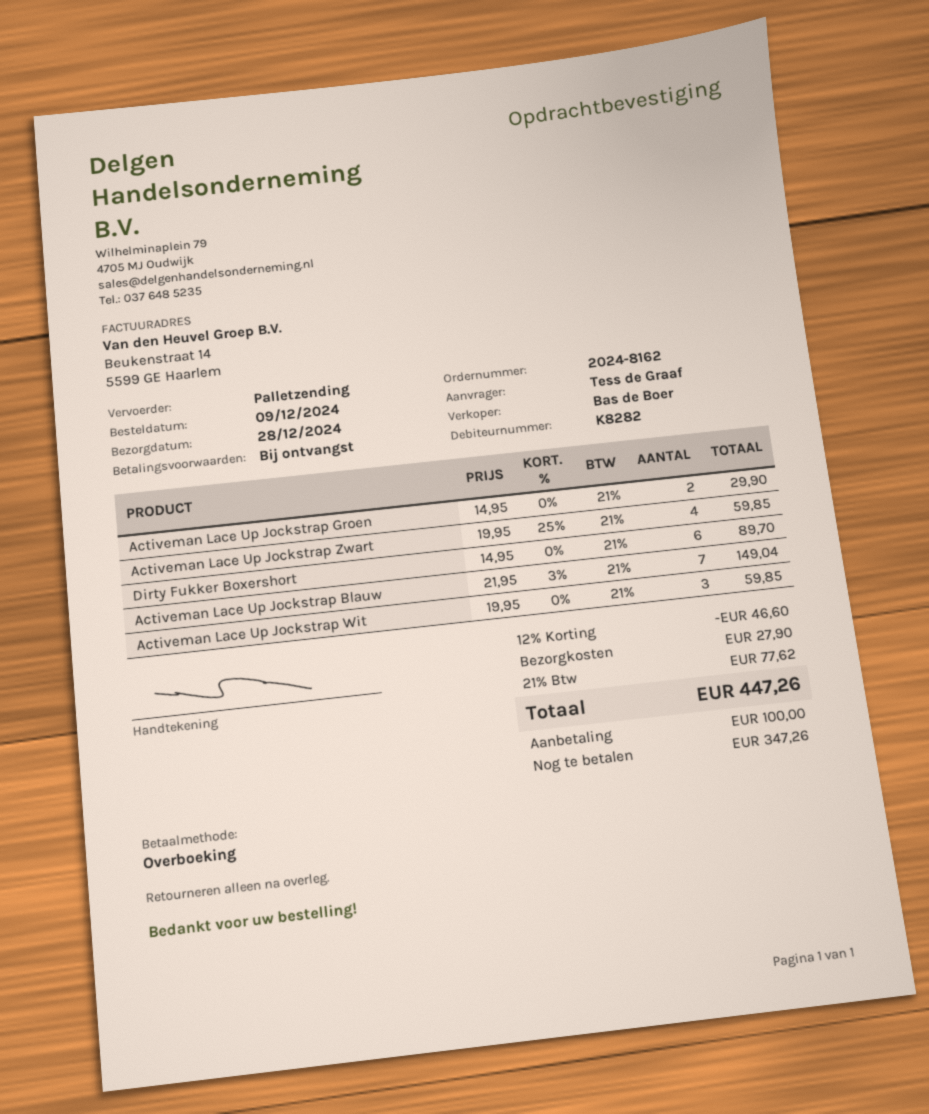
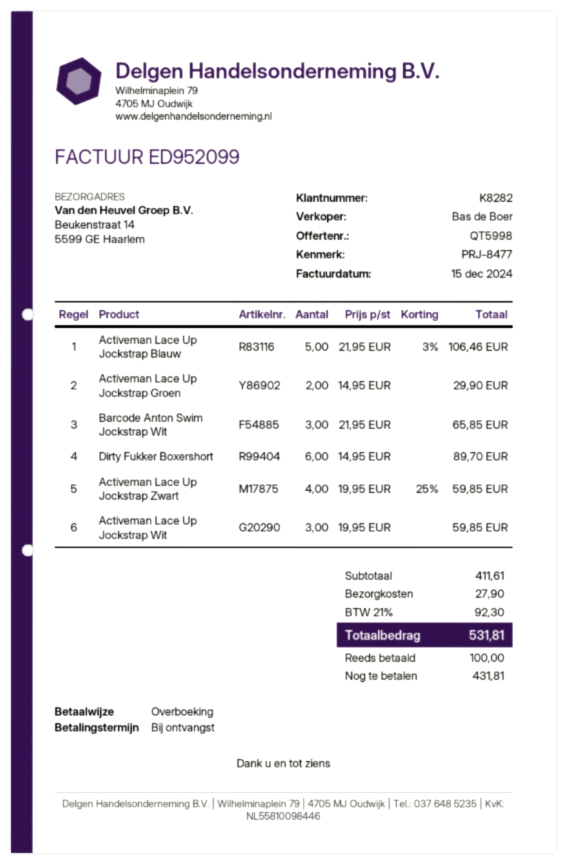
Activeman Lace Up Jockstrap Blauw: 7 x 21.95 - 3% = 149.04 -> 5 x 21.95 - 3% = 106.46
Barcode Anton Swim Jockstrap Wit: none -> 3 x 21.95 = 65.85
discount: 12% = 46.60 -> none
tax: 21% = 77.62 -> 21% = 92.30
total: 447.26 -> 531.81
balance: 347.26 -> 431.81

